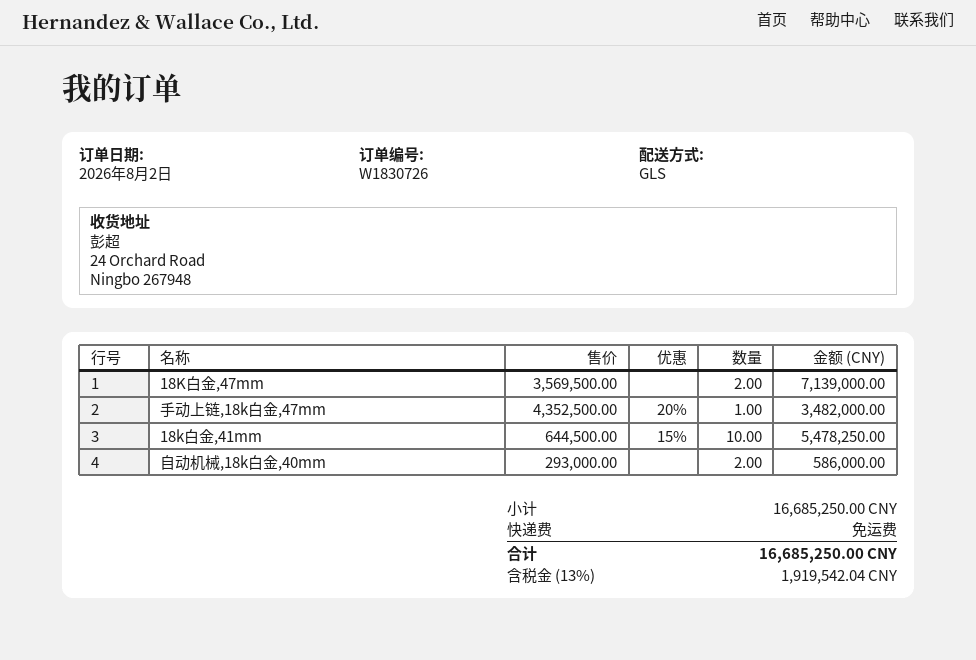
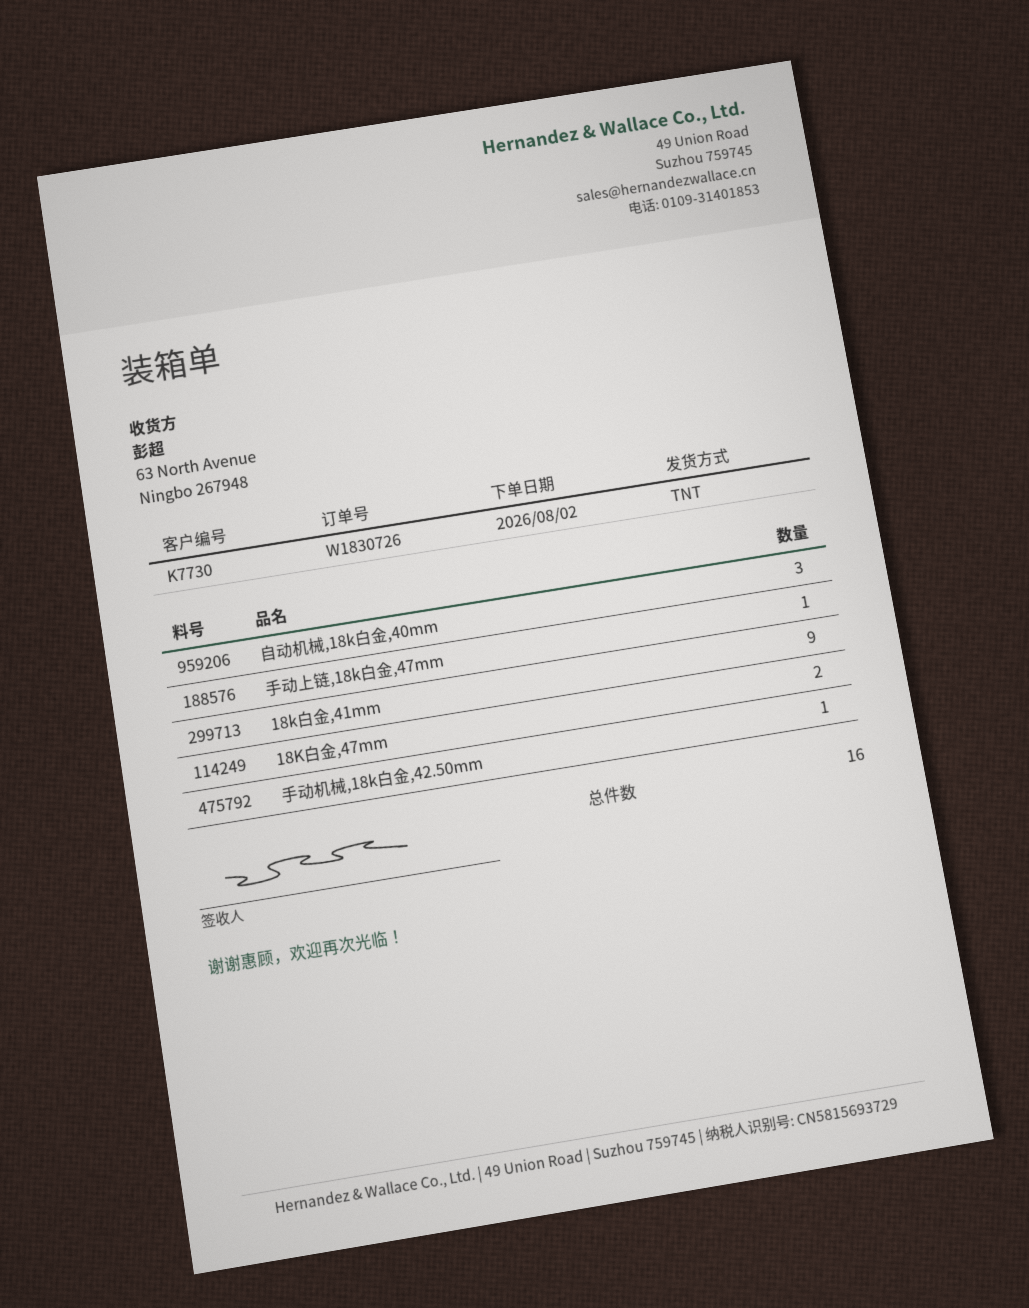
shipping method: GLS -> TNT
ship to: 24 Orchard Road, Ningbo 267948 -> 63 North Avenue, Ningbo 267948
18k白金,41mm: 10 -> 9
自动机械,18k白金,40mm: 2 -> 3
手动机械,18k白金,42.50mm: none -> 1

